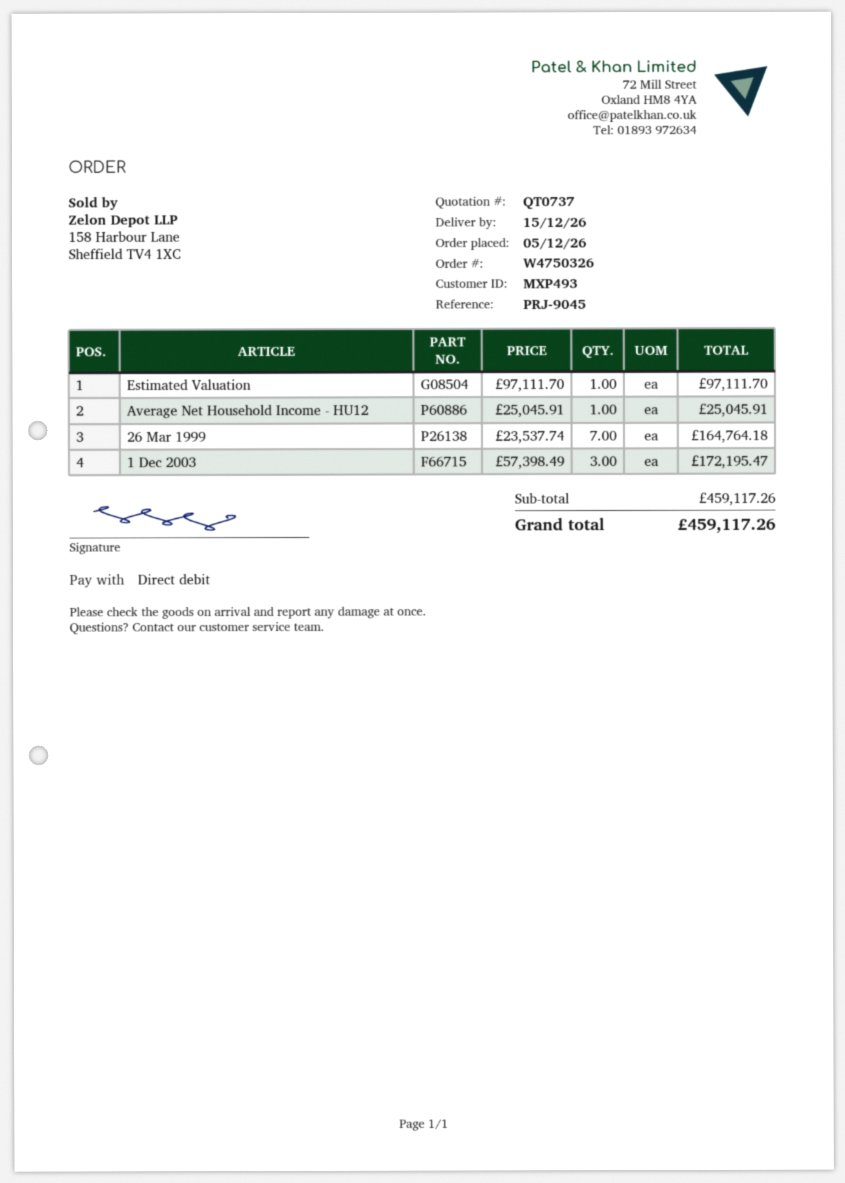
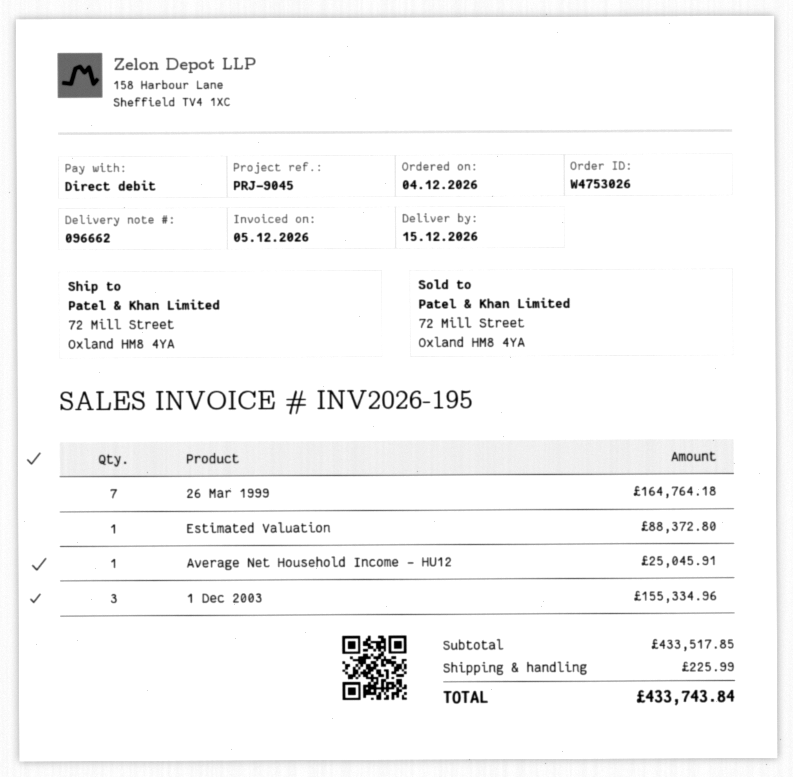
order number: W4750326 -> W4753026
order date: 2026-12-05 -> 2026-12-04
Estimated Valuation: 1 for 97111.70 -> 1 for 88372.80
1 Dec 2003: 3 for 172195.47 -> 3 for 155334.96
subtotal: 459117.26 -> 433517.85
shipping: none -> 225.99
total: 459117.26 -> 433743.84

